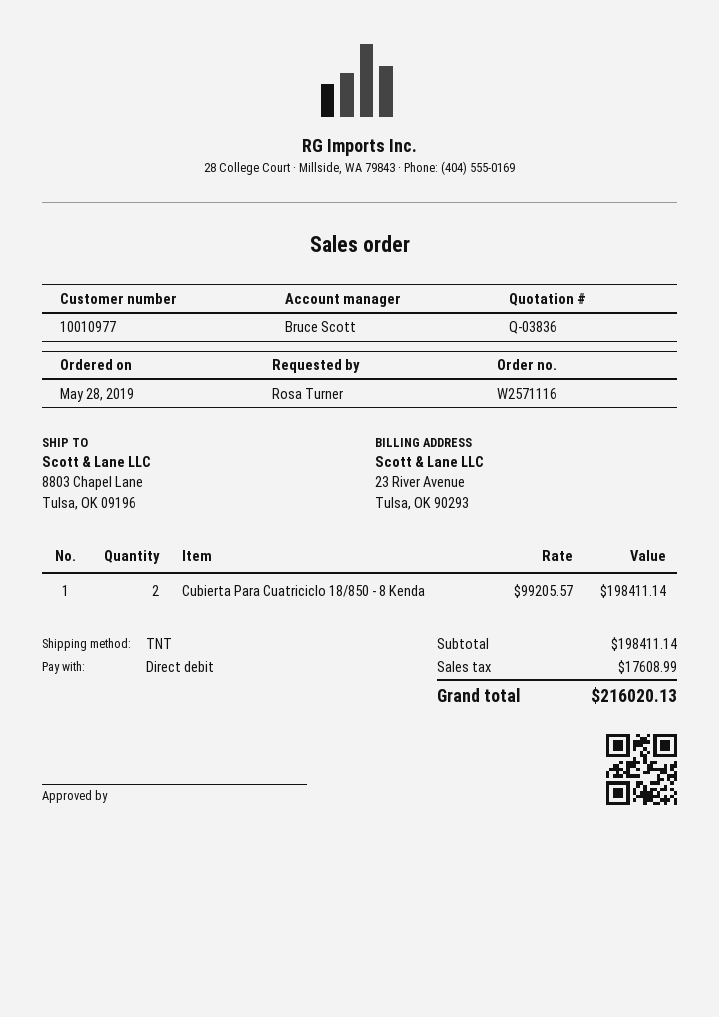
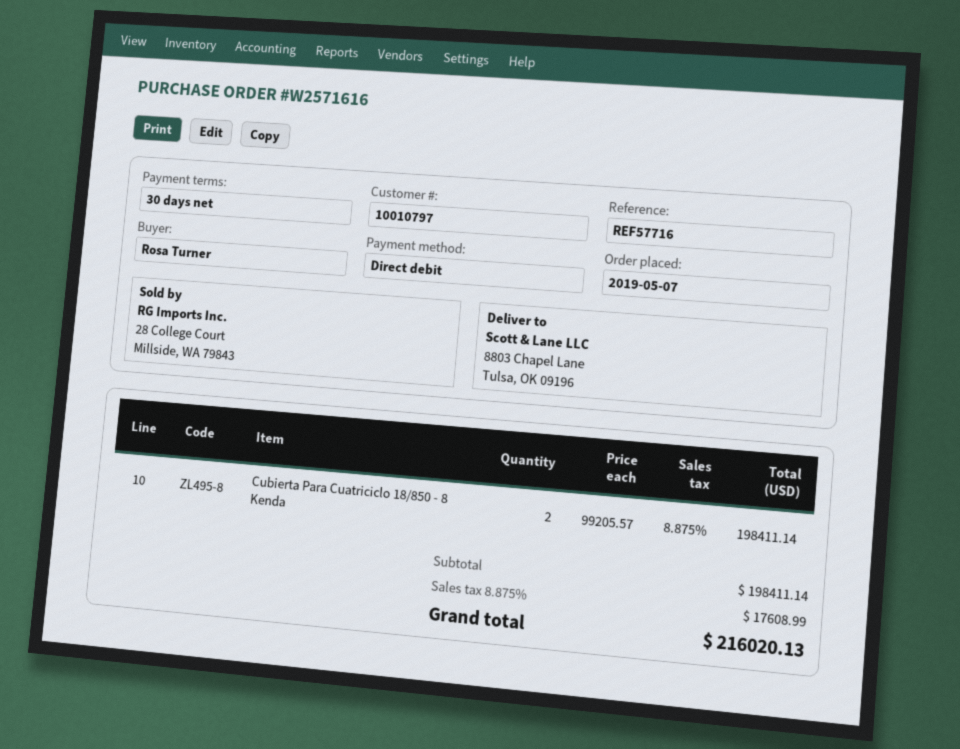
order number: W2571116 -> W2571616
order date: 2019-05-28 -> 2019-05-07
customer number: 10010977 -> 10010797

